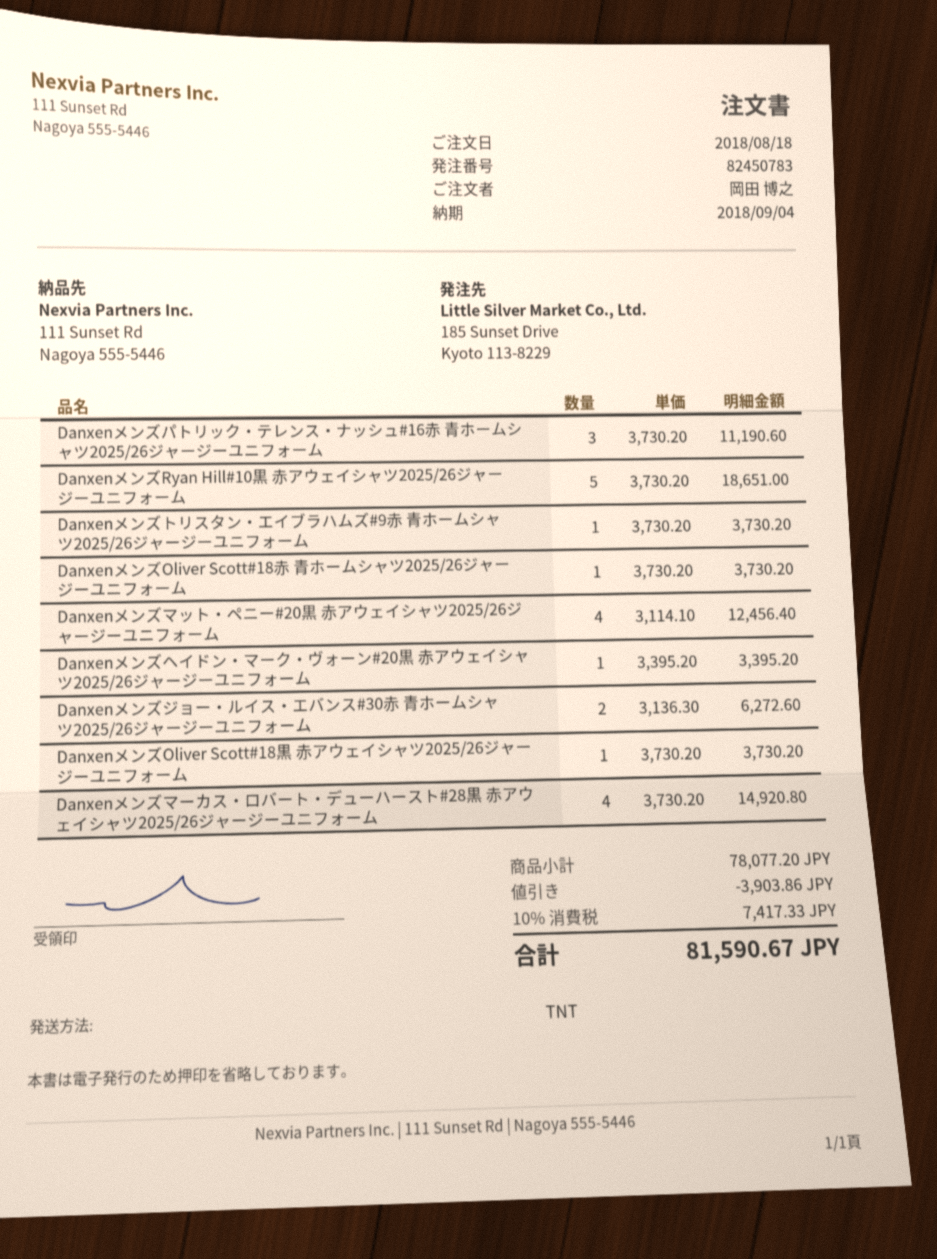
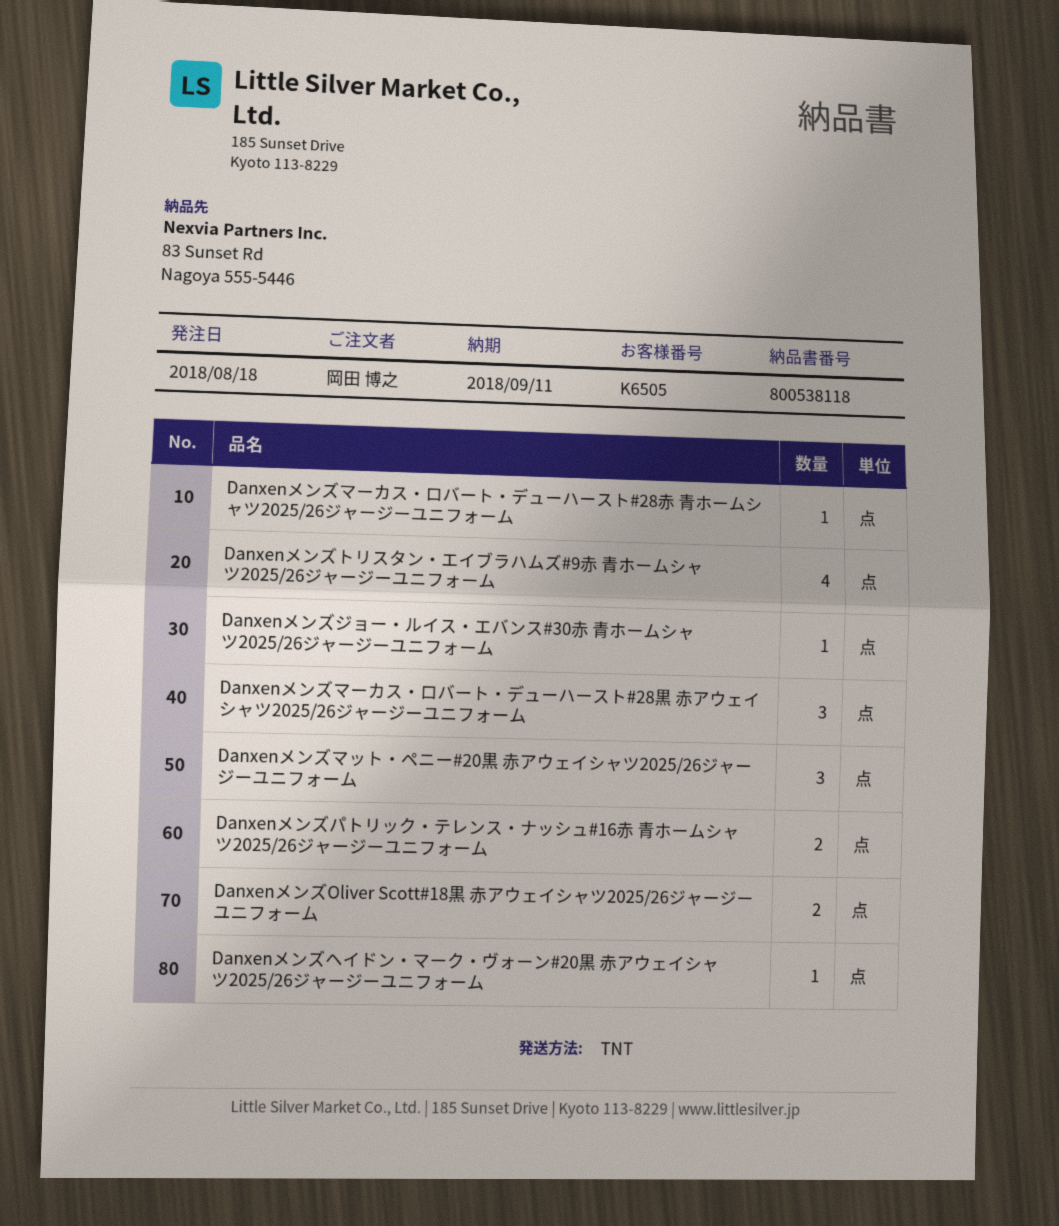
delivery date: 2018-09-04 -> 2018-09-11
ship to: 111 Sunset Rd, Nagoya 555-5446 -> 83 Sunset Rd, Nagoya 555-5446
Danxenメンズパトリック・テレンス・ナッシュ#16赤 青ホームシャツ2025/26ジャージーユニフォーム: 3 -> 2
DanxenメンズRyan Hill#10黒 赤アウェイシャツ2025/26ジャージーユニフォーム: 5 -> none
Danxenメンズトリスタン・エイブラハムズ#9赤 青ホームシャツ2025/26ジャージーユニフォーム: 1 -> 4
DanxenメンズOliver Scott#18赤 青ホームシャツ2025/26ジャージーユニフォーム: 1 -> none
Danxenメンズマット・ペニー#20黒 赤アウェイシャツ2025/26ジャージーユニフォーム: 4 -> 3
Danxenメンズジョー・ルイス・エバンス#30赤 青ホームシャツ2025/26ジャージーユニフォーム: 2 -> 1
DanxenメンズOliver Scott#18黒 赤アウェイシャツ2025/26ジャージーユニフォーム: 1 -> 2
Danxenメンズマーカス・ロバート・デューハースト#28黒 赤アウェイシャツ2025/26ジャージーユニフォーム: 4 -> 3
Danxenメンズマーカス・ロバート・デューハースト#28赤 青ホームシャツ2025/26ジャージーユニフォーム: none -> 1

